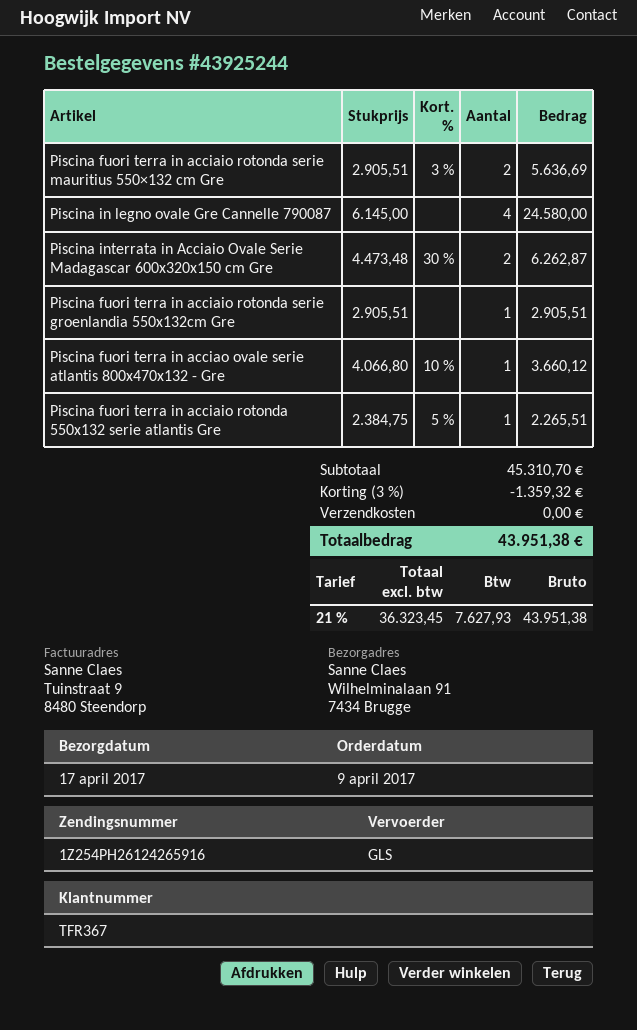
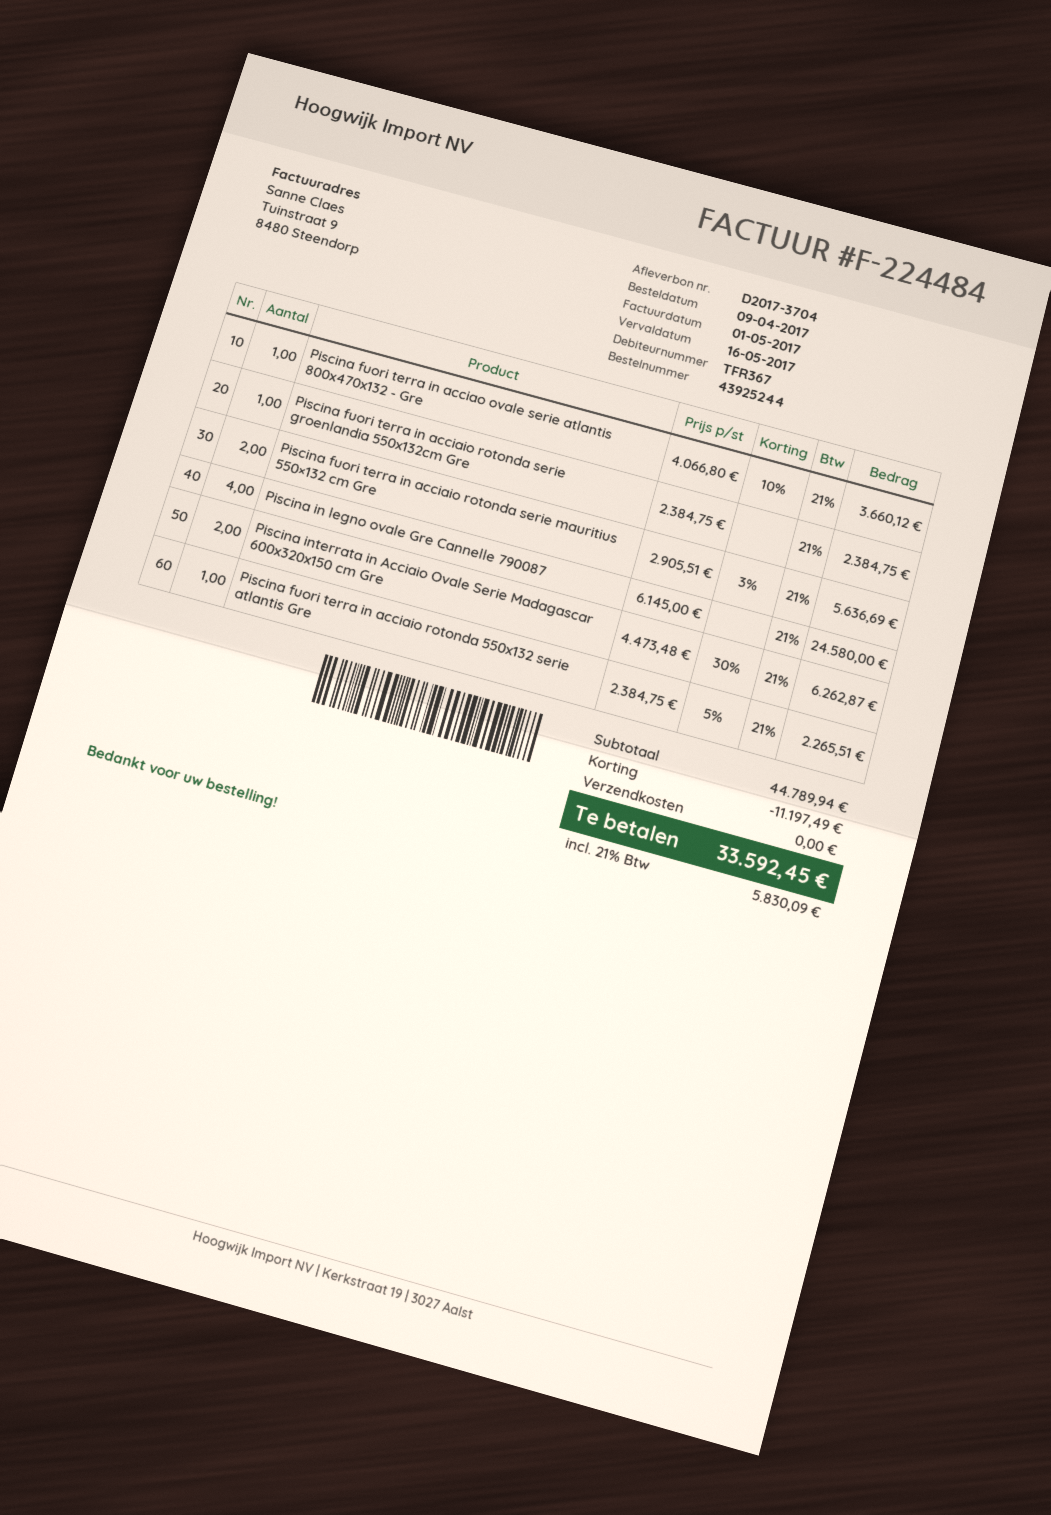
Piscina fuori terra in acciaio rotonda serie groenlandia 550x132cm Gre: 1 x 2905.51 = 2905.51 -> 1 x 2384.75 = 2384.75
subtotal: 45310.70 -> 44789.94
discount: 1359.32 -> 11197.49
tax: 21% = 7627.93 -> 21% = 5830.09
total: 43951.38 -> 33592.45

